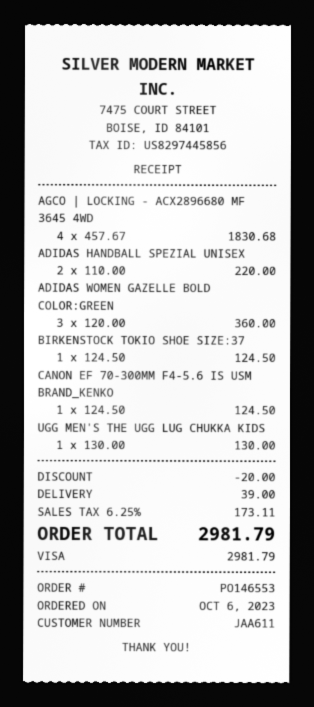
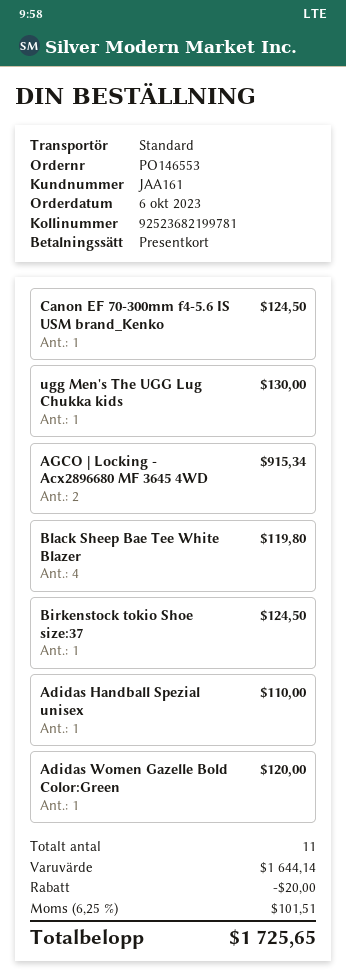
customer number: JAA611 -> JAA161
payment method: Visa -> gift card
AGCO | LOCKING - ACX2896680 MF 3645 4WD: 4 for 1830.68 -> 2 for 915.34
ADIDAS HANDBALL SPEZIAL UNISEX: 2 for 220.00 -> 1 for 110.00
ADIDAS WOMEN GAZELLE BOLD COLOR:GREEN: 3 for 360.00 -> 1 for 120.00
Black Sheep Bae Tee White Blazer: none -> 4 for 119.80
shipping: 39.00 -> none
tax: 6.25% = 173.11 -> 6.25% = 101.51
total: 2981.79 -> 1725.65

